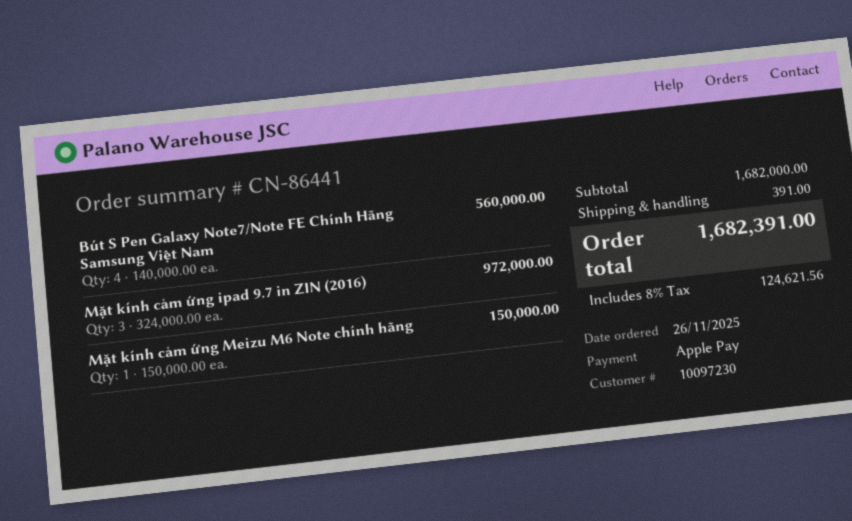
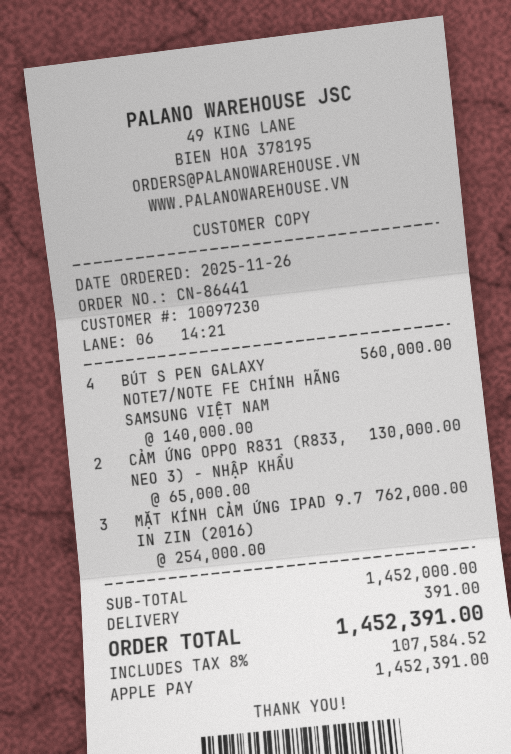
Mặt kính cảm ứng ipad 9.7 in ZIN (2016): 3 x 324000.00 = 972000.00 -> 3 x 254000.00 = 762000.00
Mặt kính cảm ứng Meizu M6 Note chính hãng: 1 x 150000.00 = 150000.00 -> none
CẢM ỨNG OPPO R831 (R833, NEO 3) - NHẬP KHẨU: none -> 2 x 65000.00 = 130000.00
subtotal: 1682000.00 -> 1452000.00
tax: 8% = 124621.56 -> 8% = 107584.52
total: 1682391.00 -> 1452391.00

